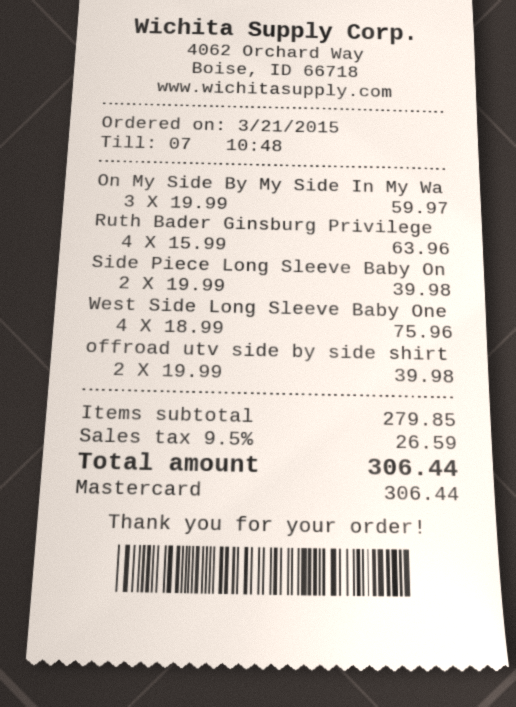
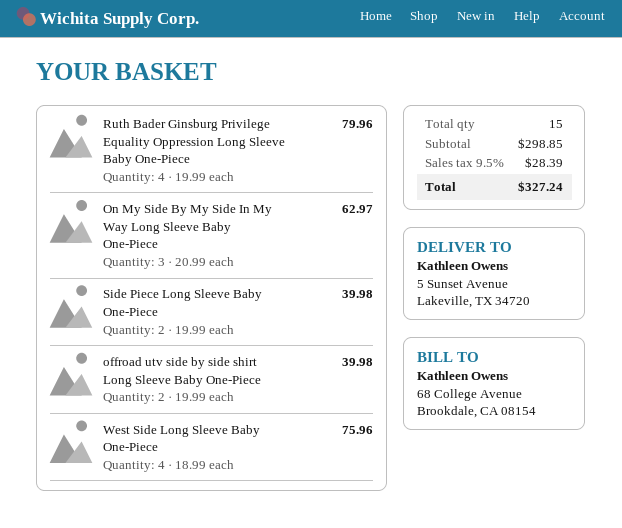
On My Side By My Side In My Wa: 3 x 19.99 = 59.97 -> 3 x 20.99 = 62.97
Ruth Bader Ginsburg Privilege: 4 x 15.99 = 63.96 -> 4 x 19.99 = 79.96
subtotal: 279.85 -> 298.85
tax: 9.5% = 26.59 -> 9.5% = 28.39
total: 306.44 -> 327.24

